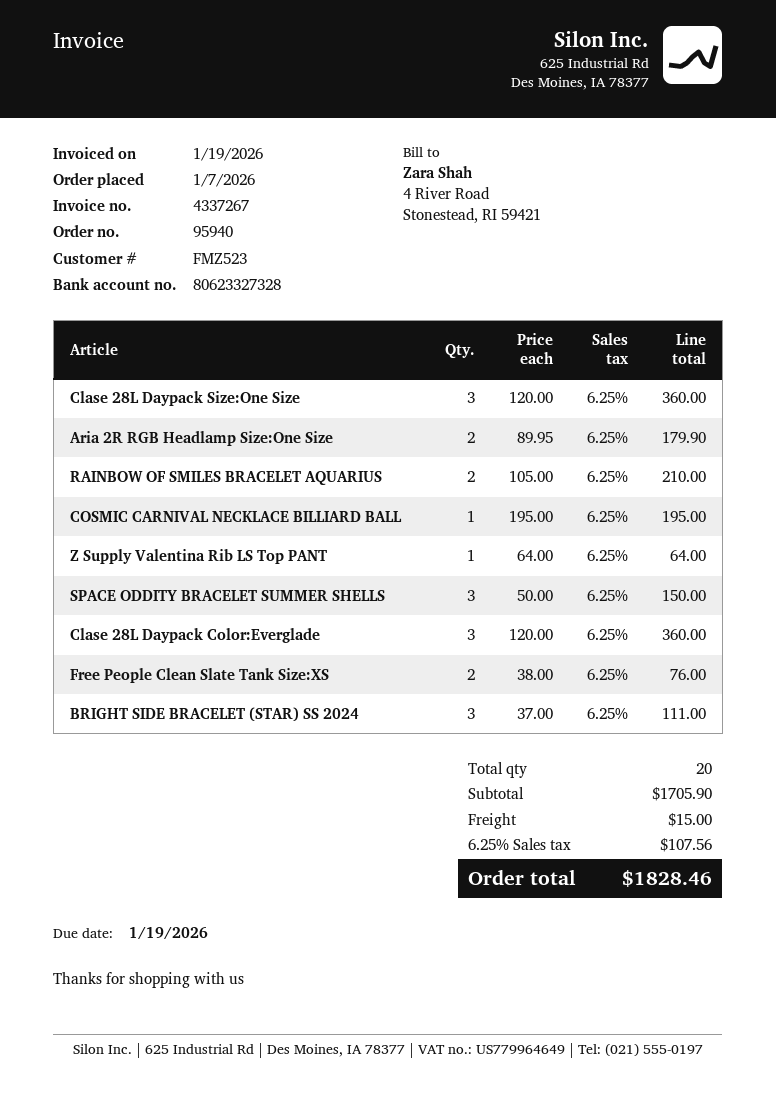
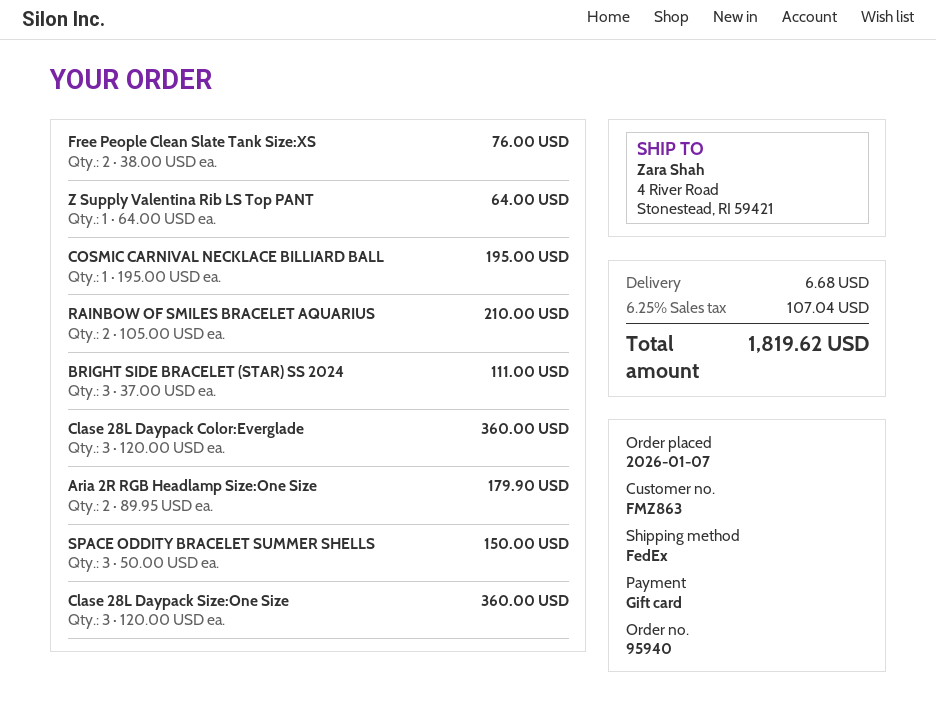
customer number: FMZ523 -> FMZ863
shipping: 15.00 -> 6.68
tax: 6.25% = 107.56 -> 6.25% = 107.04
total: 1828.46 -> 1819.62

